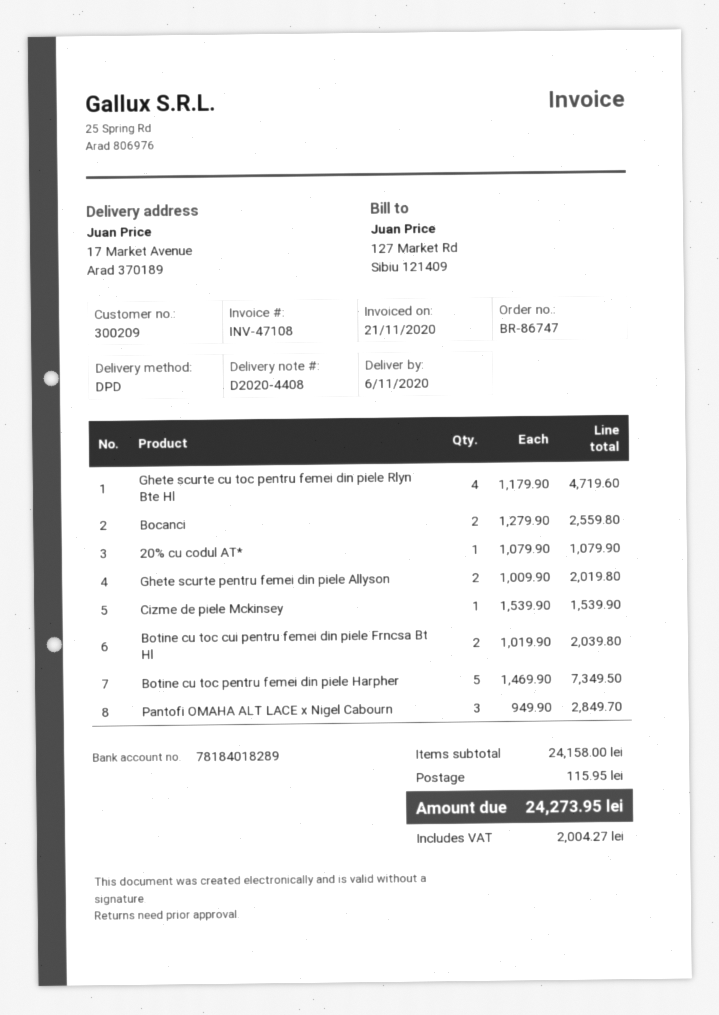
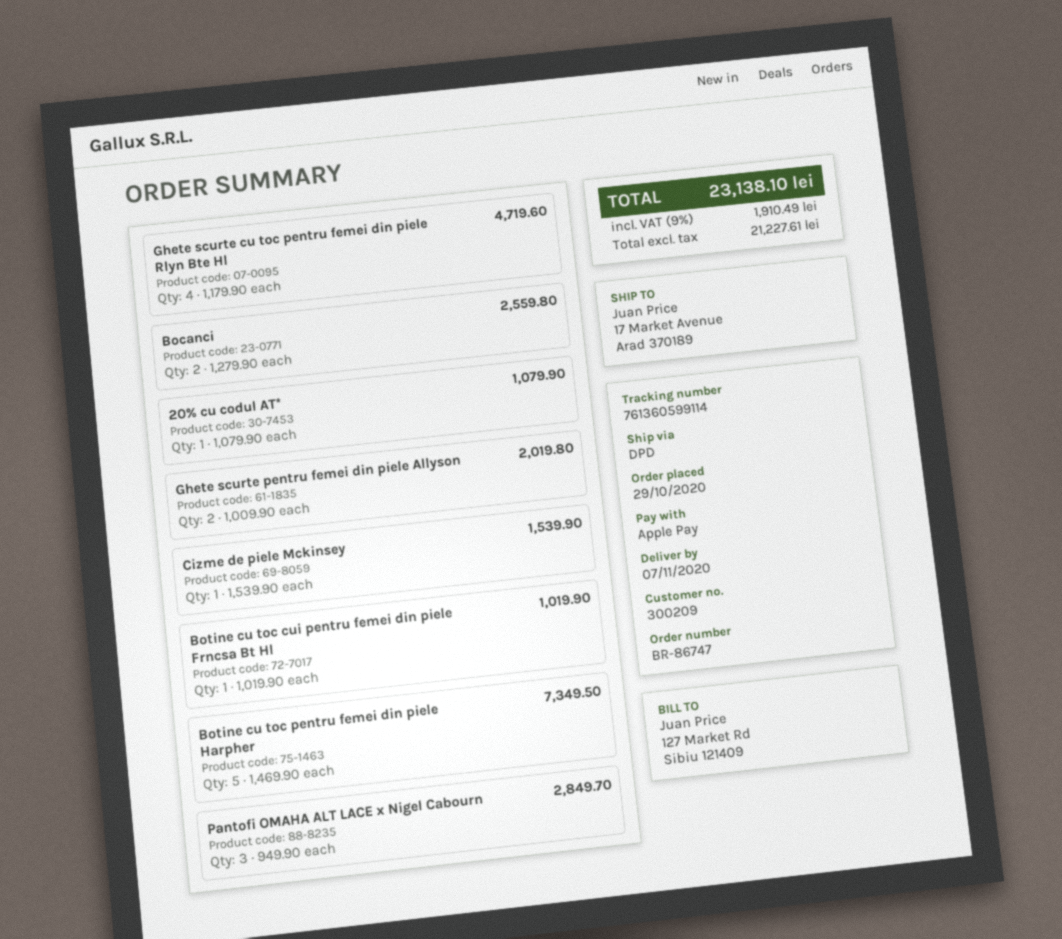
delivery date: 2020-11-06 -> 2020-11-07
Botine cu toc cui pentru femei din piele Frncsa Bt Hl: 2 x 1019.90 = 2039.80 -> 1 x 1019.90 = 1019.90
shipping: 115.95 -> none
tax: 2004.27 -> 1910.49
total: 24273.95 -> 23138.10

